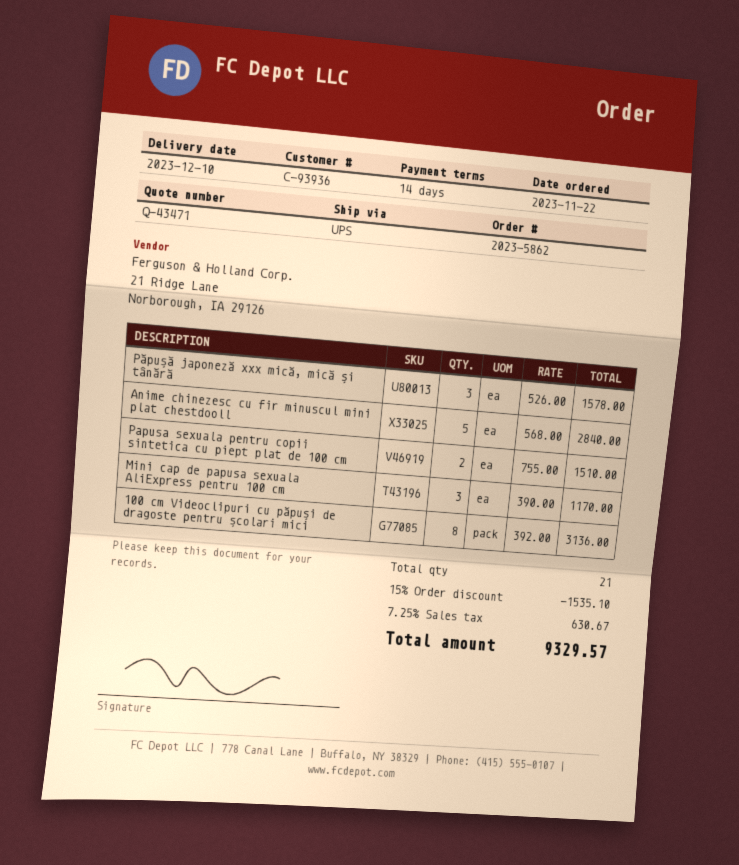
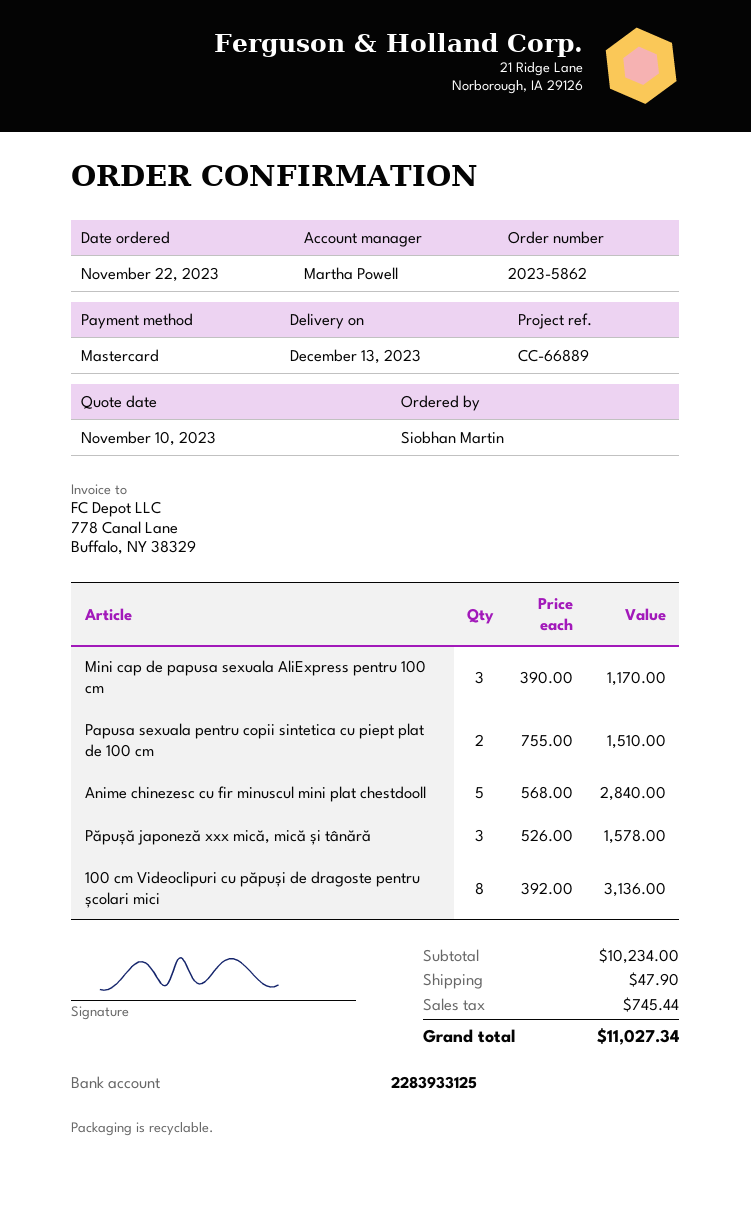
delivery date: 2023-12-10 -> 2023-12-13
discount: 15% = 1535.10 -> none
shipping: none -> 47.90
tax: 630.67 -> 745.44
total: 9329.57 -> 11027.34

